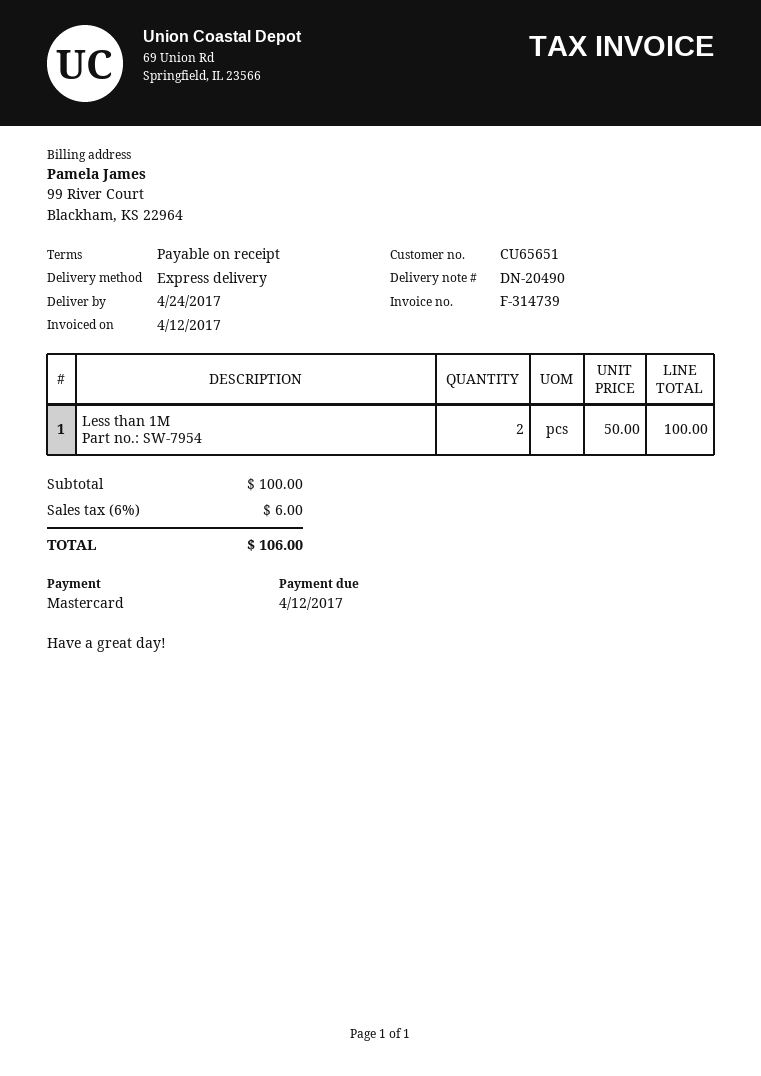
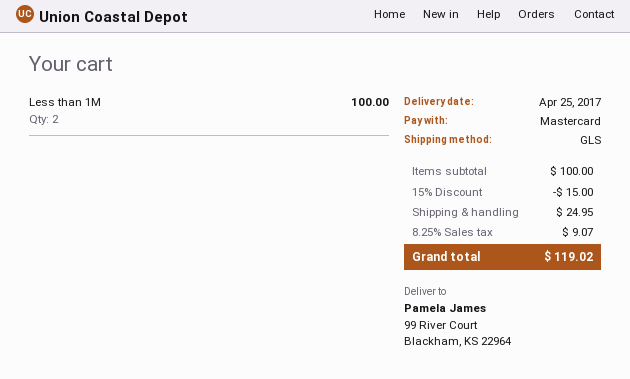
delivery date: 2017-04-24 -> 2017-04-25
shipping method: express -> GLS
discount: none -> 15% = 15.00
shipping: none -> 24.95
tax: 6% = 6.00 -> 8.25% = 9.07
total: 106.00 -> 119.02

